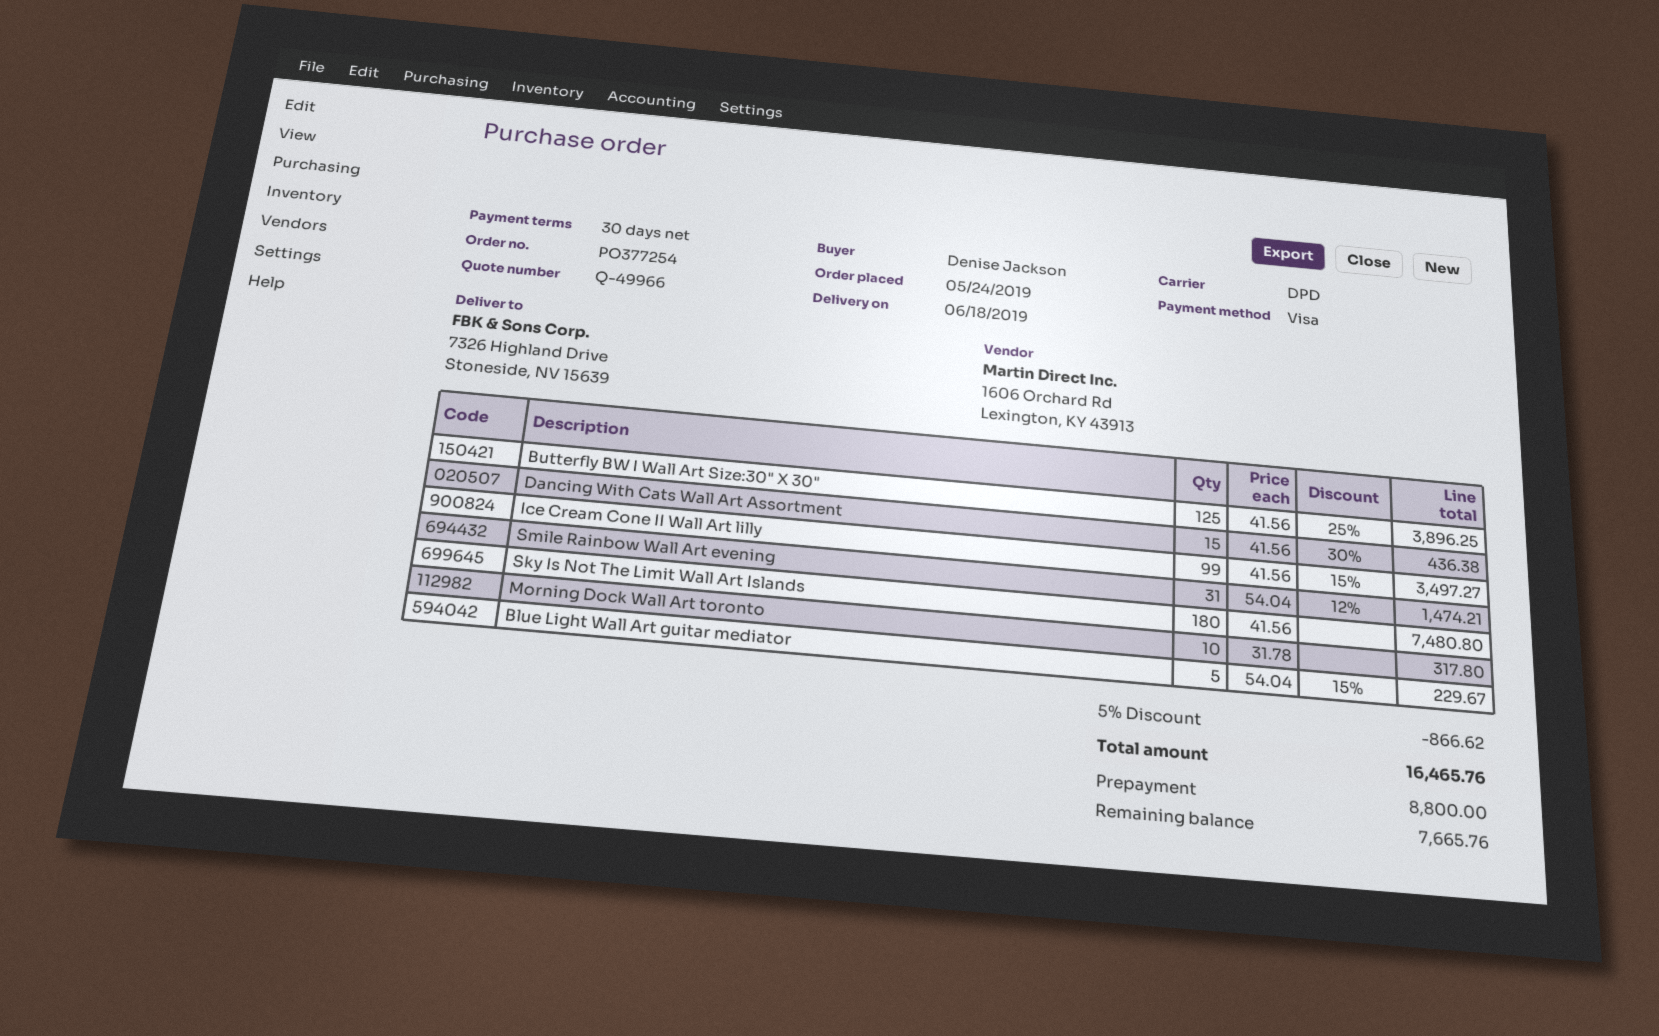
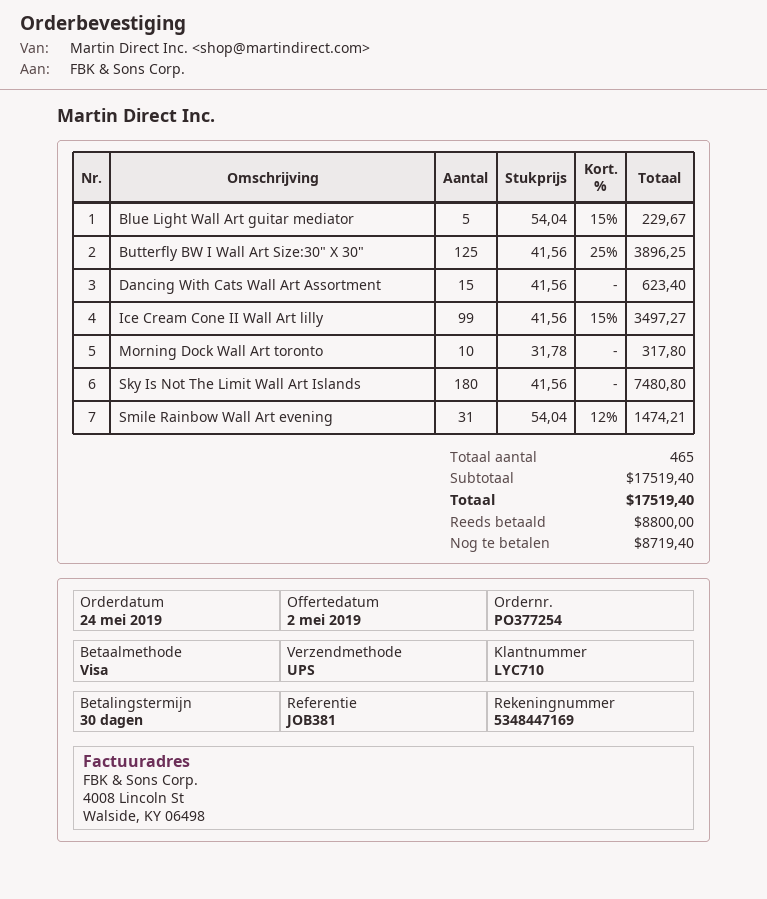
shipping method: DPD -> UPS
Dancing With Cats Wall Art Assortment: 15 x 41.56 - 30% = 436.38 -> 15 x 41.56 = 623.40
discount: 5% = 866.62 -> none
total: 16465.76 -> 17519.40
balance: 7665.76 -> 8719.40

